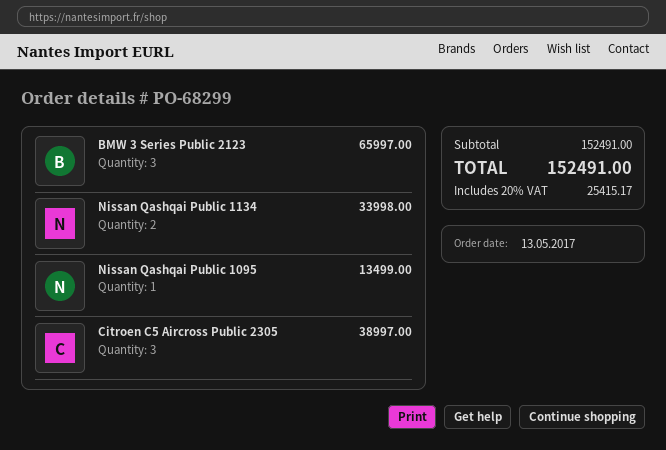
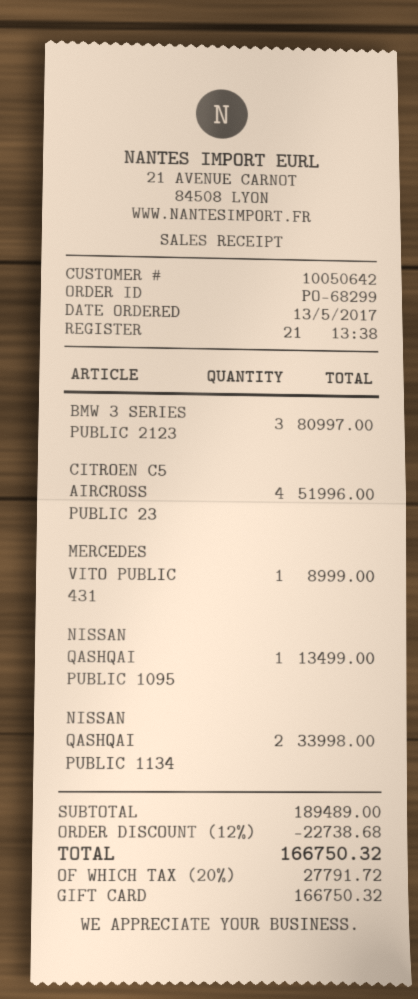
BMW 3 Series Public 2123: 3 for 65997.00 -> 3 for 80997.00
Citroen C5 Aircross Public 2305: 3 for 38997.00 -> 4 for 51996.00
MERCEDES VITO PUBLIC 431: none -> 1 for 8999.00
subtotal: 152491.00 -> 189489.00
discount: none -> 12% = 22738.68
tax: 20% = 25415.17 -> 20% = 27791.72
total: 152491.00 -> 166750.32

